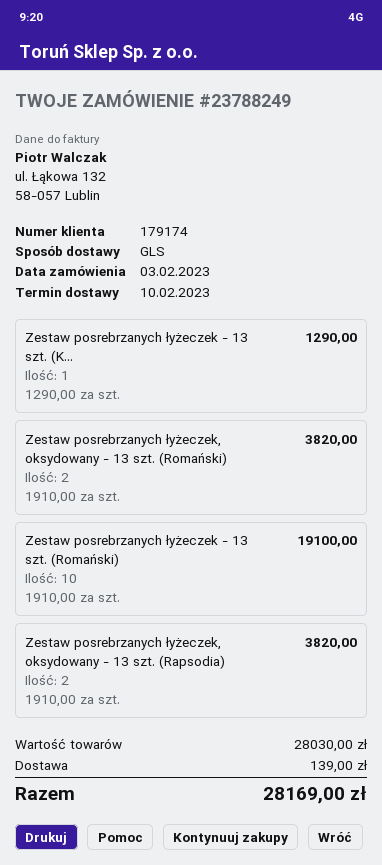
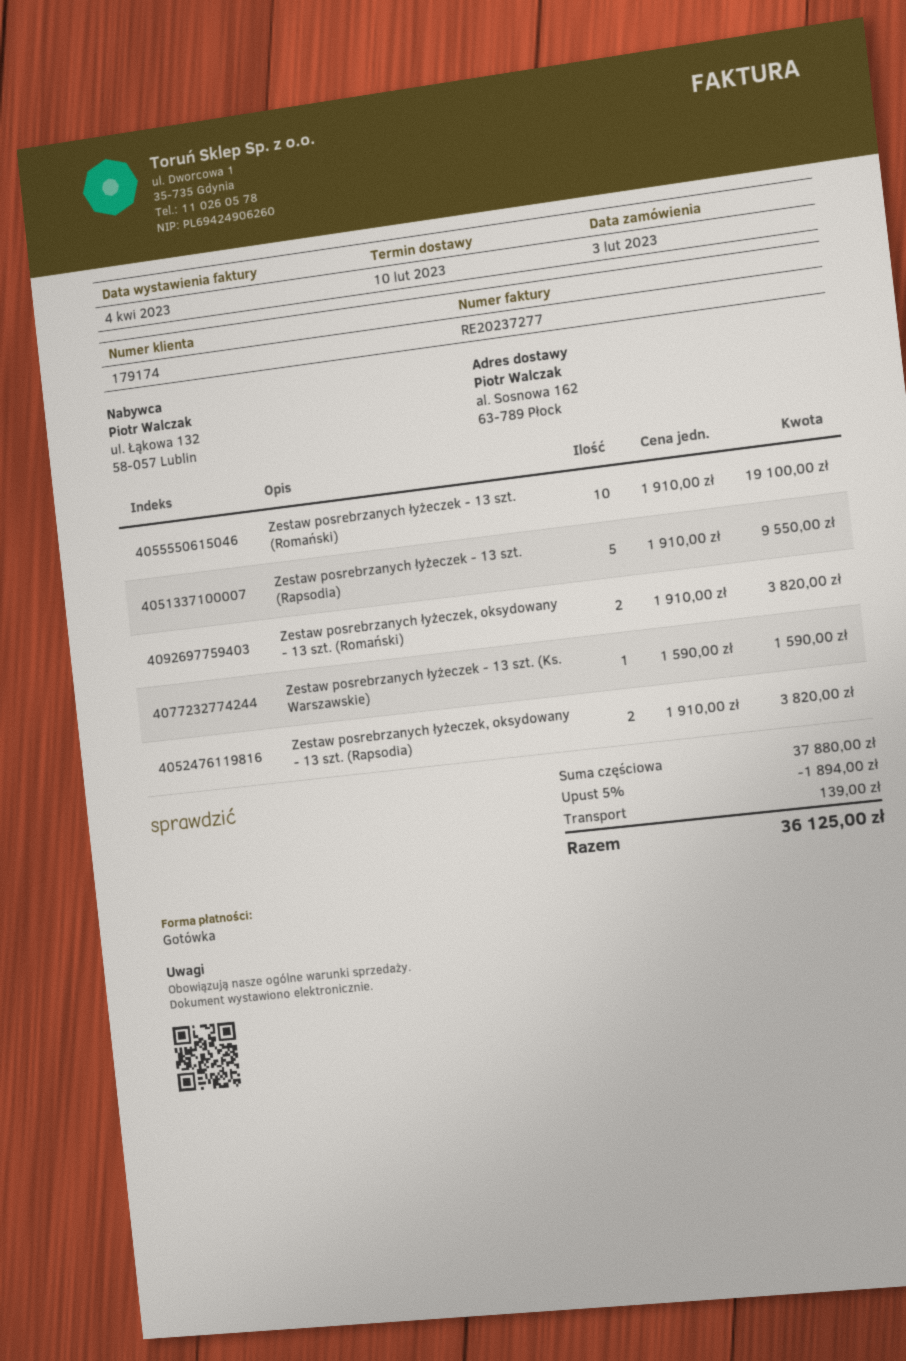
Zestaw posrebrzanych łyżeczek - 13 szt. (K...: 1 x 1290.00 = 1290.00 -> 1 x 1590.00 = 1590.00
Zestaw posrebrzanych łyżeczek - 13 szt. (Rapsodia): none -> 5 x 1910.00 = 9550.00
subtotal: 28030.00 -> 37880.00
discount: none -> 5% = 1894.00
total: 28169.00 -> 36125.00

